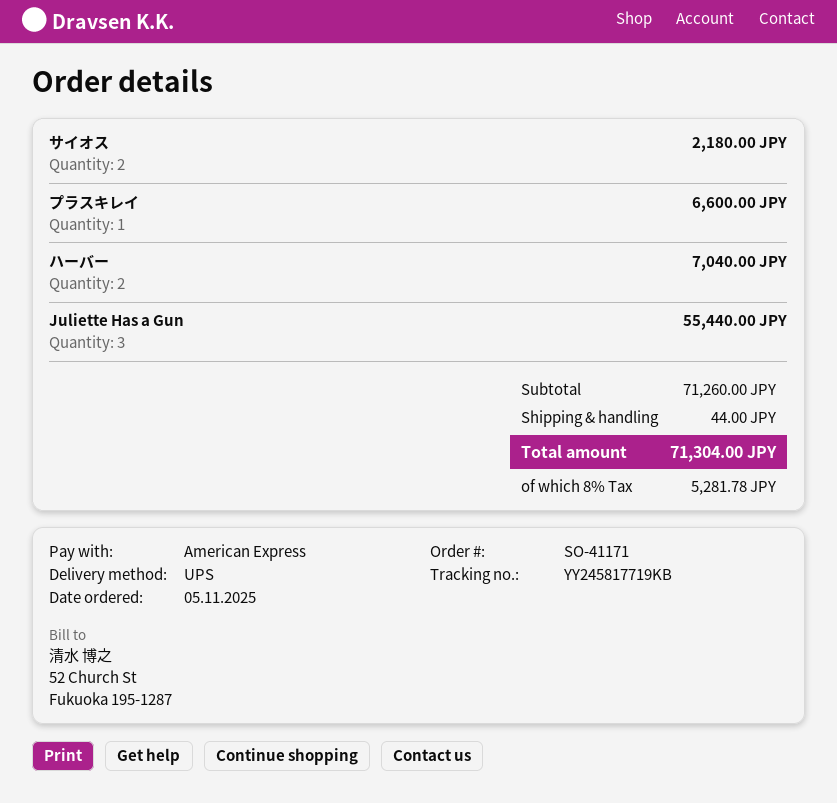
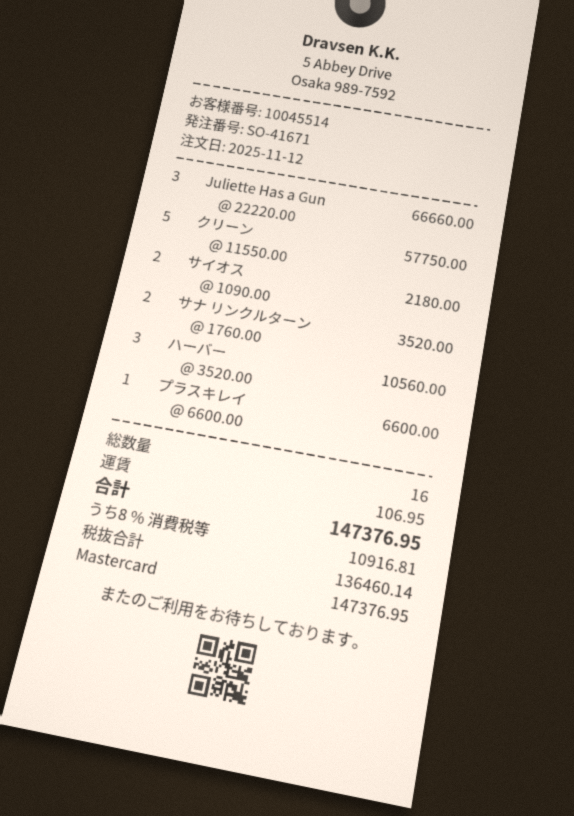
order number: SO-41171 -> SO-41671
order date: 2025-11-05 -> 2025-11-12
payment method: American Express -> Mastercard
ハーバー: 2 for 7040.00 -> 3 for 10560.00
Juliette Has a Gun: 3 for 55440.00 -> 3 for 66660.00
クリーン: none -> 5 for 57750.00
サナ リンクルターン: none -> 2 for 3520.00
shipping: 44.00 -> 106.95
tax: 8% = 5281.78 -> 8% = 10916.81
total: 71304.00 -> 147376.95

